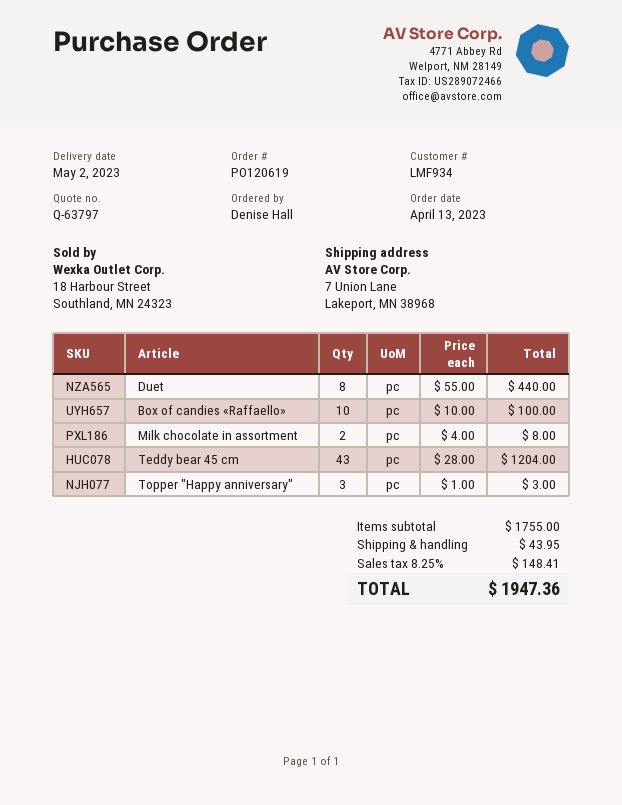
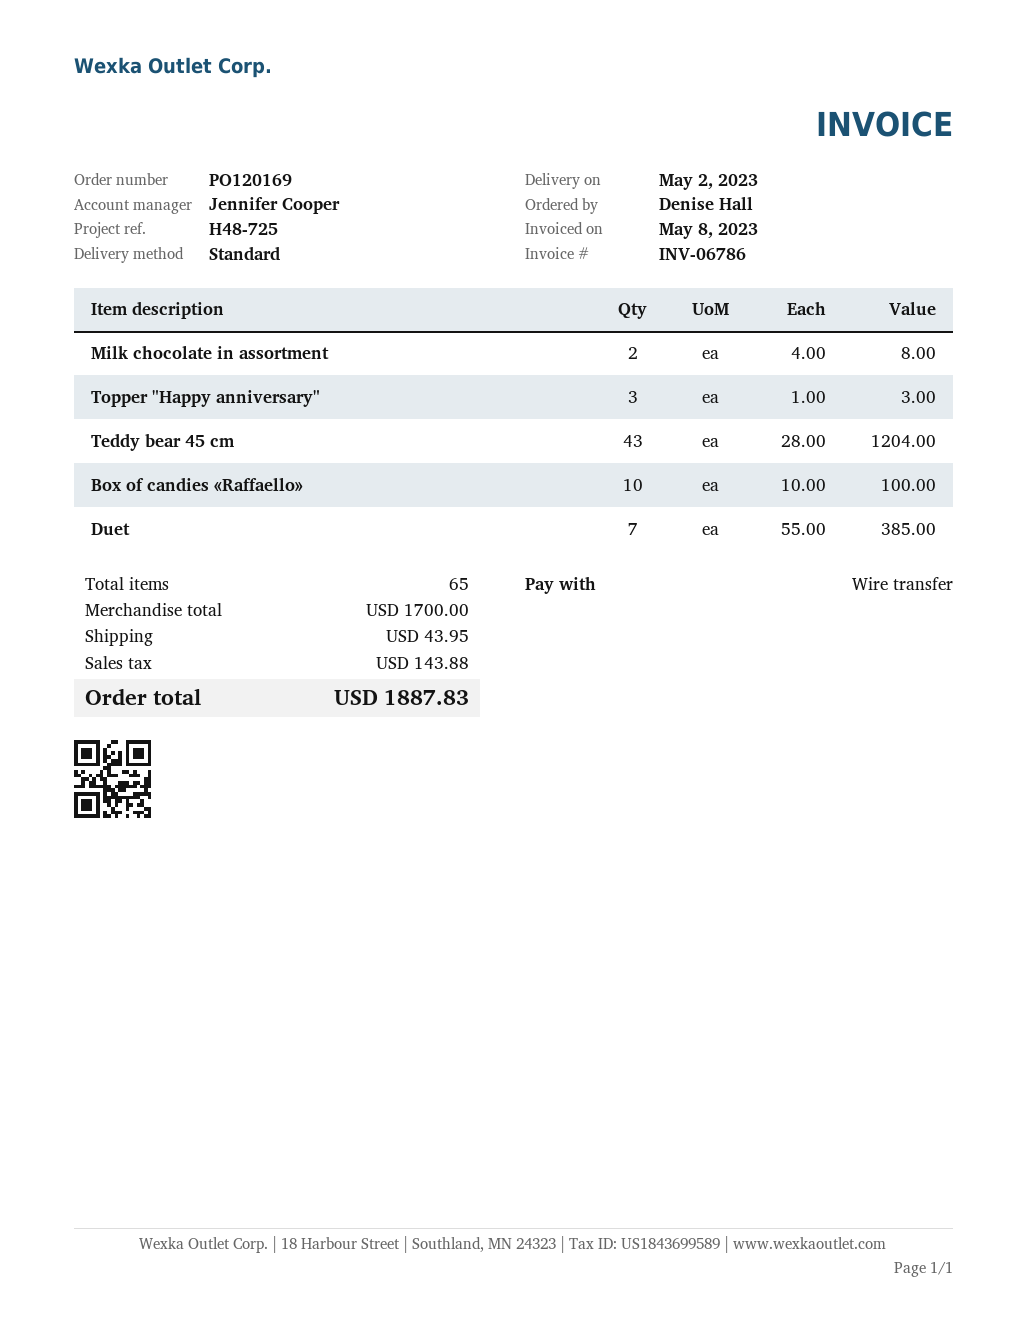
order number: PO120619 -> PO120169
Duet: 8 x 55.00 = 440.00 -> 7 x 55.00 = 385.00
subtotal: 1755.00 -> 1700.00
tax: 148.41 -> 143.88
total: 1947.36 -> 1887.83

